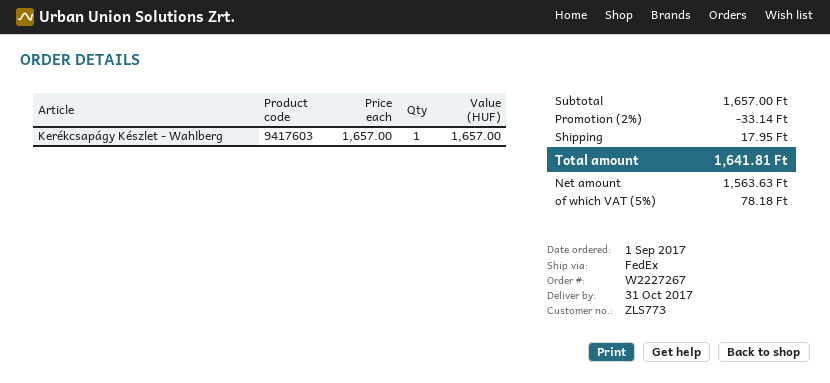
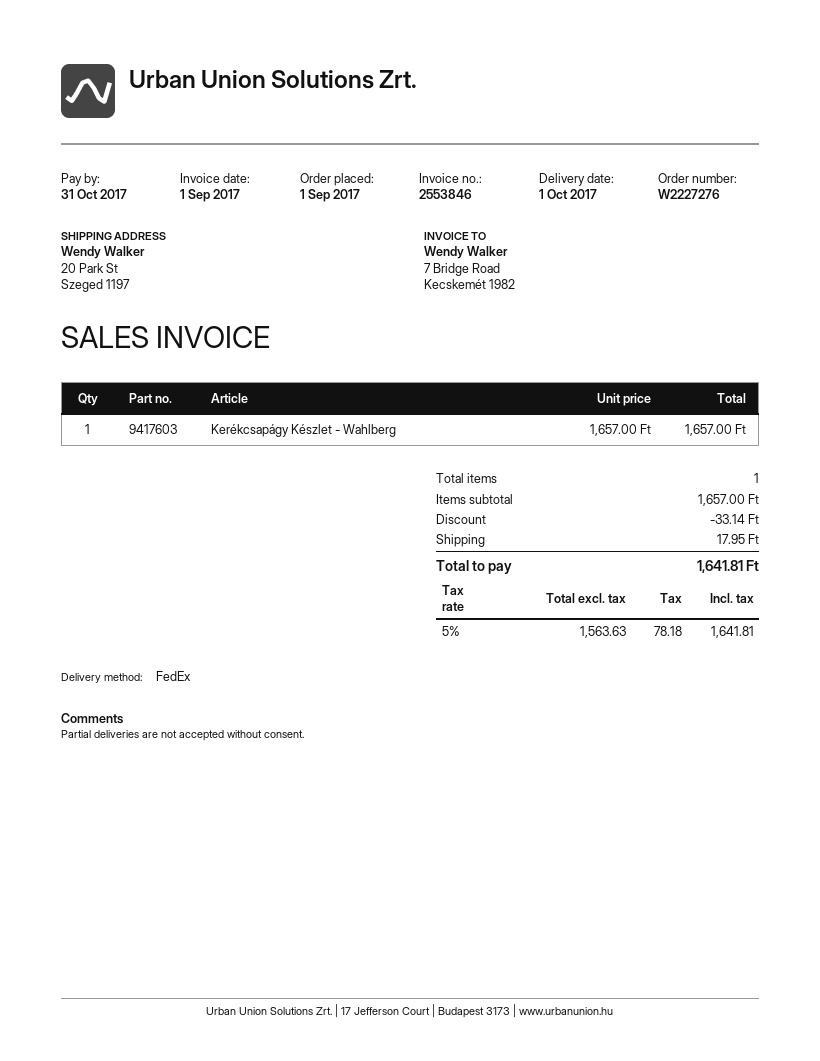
order number: W2227267 -> W2227276
delivery date: 2017-10-31 -> 2017-10-01

